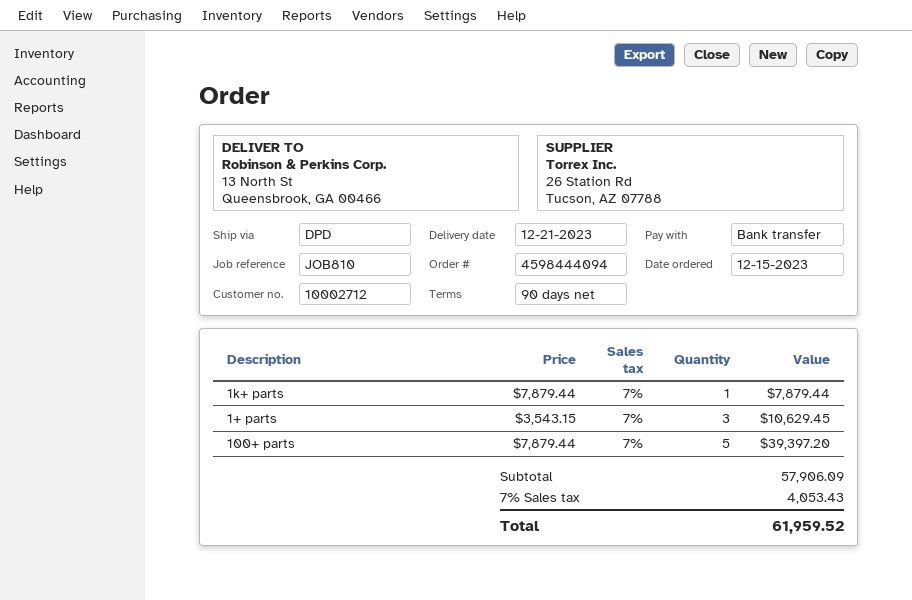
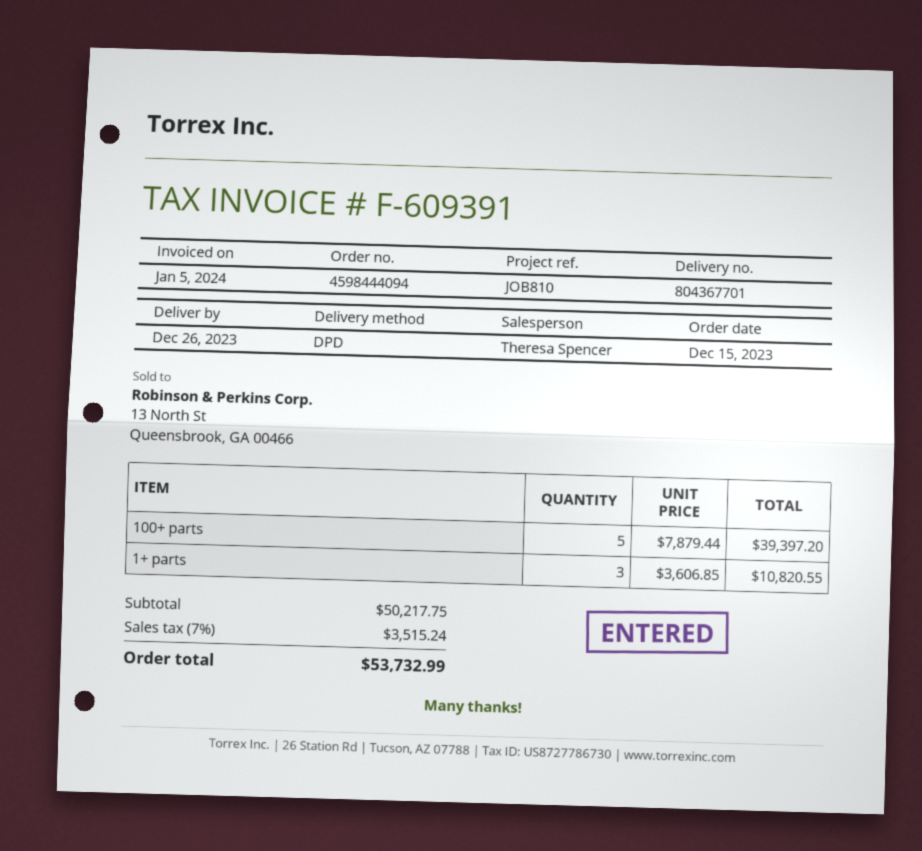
delivery date: 2023-12-21 -> 2023-12-26
1k+ parts: 1 x 7879.44 = 7879.44 -> none
1+ parts: 3 x 3543.15 = 10629.45 -> 3 x 3606.85 = 10820.55
subtotal: 57906.09 -> 50217.75
tax: 7% = 4053.43 -> 7% = 3515.24
total: 61959.52 -> 53732.99

